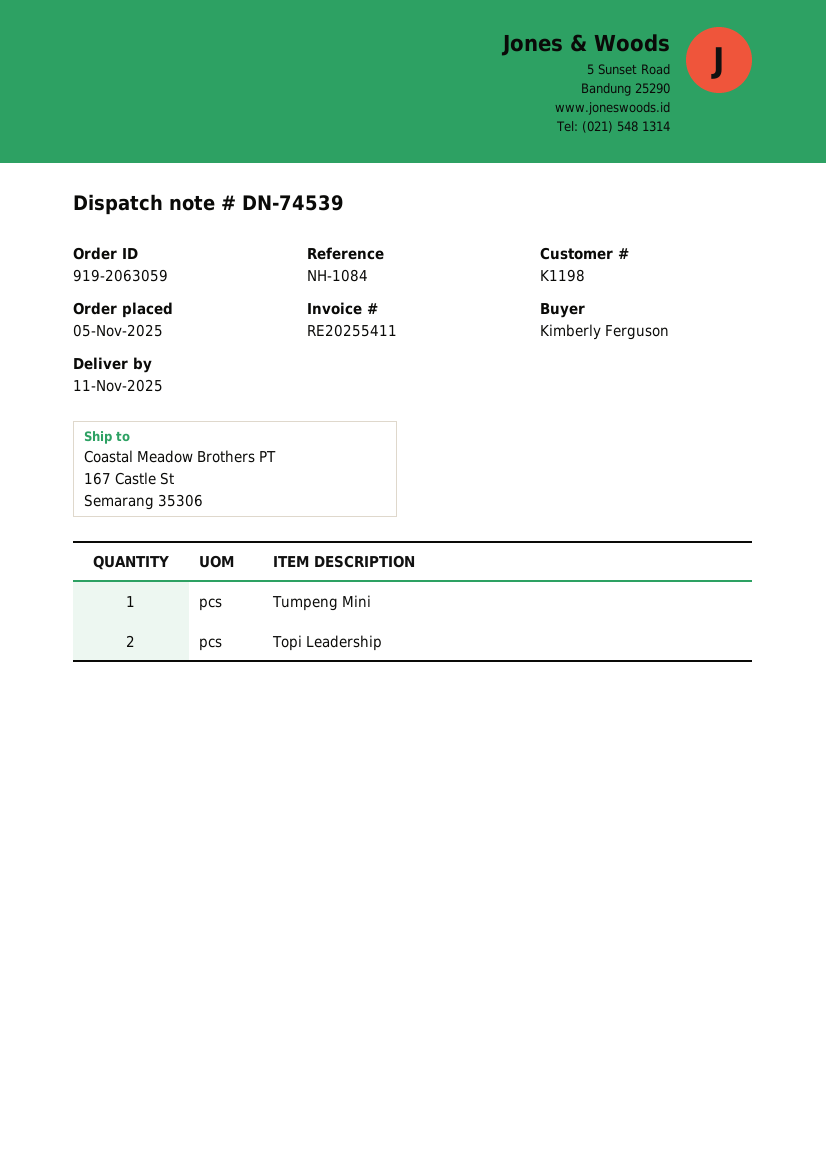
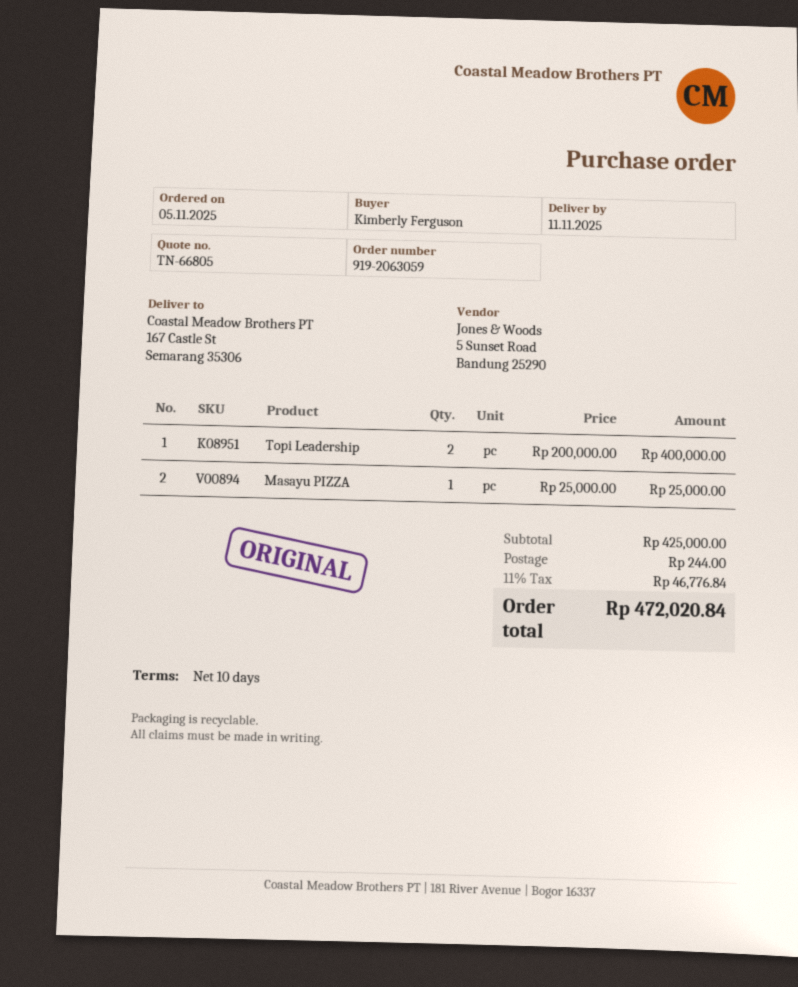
Tumpeng Mini: 1 -> none
Masayu PIZZA: none -> 1

